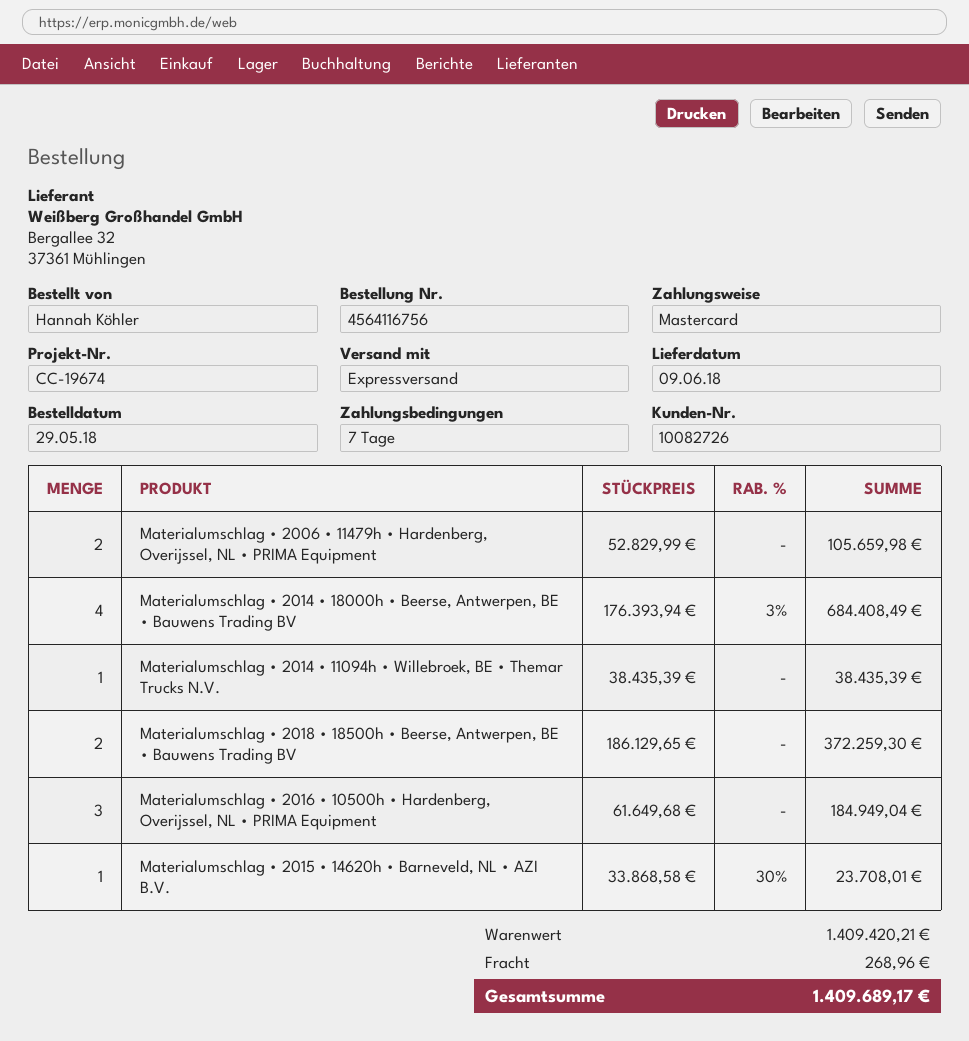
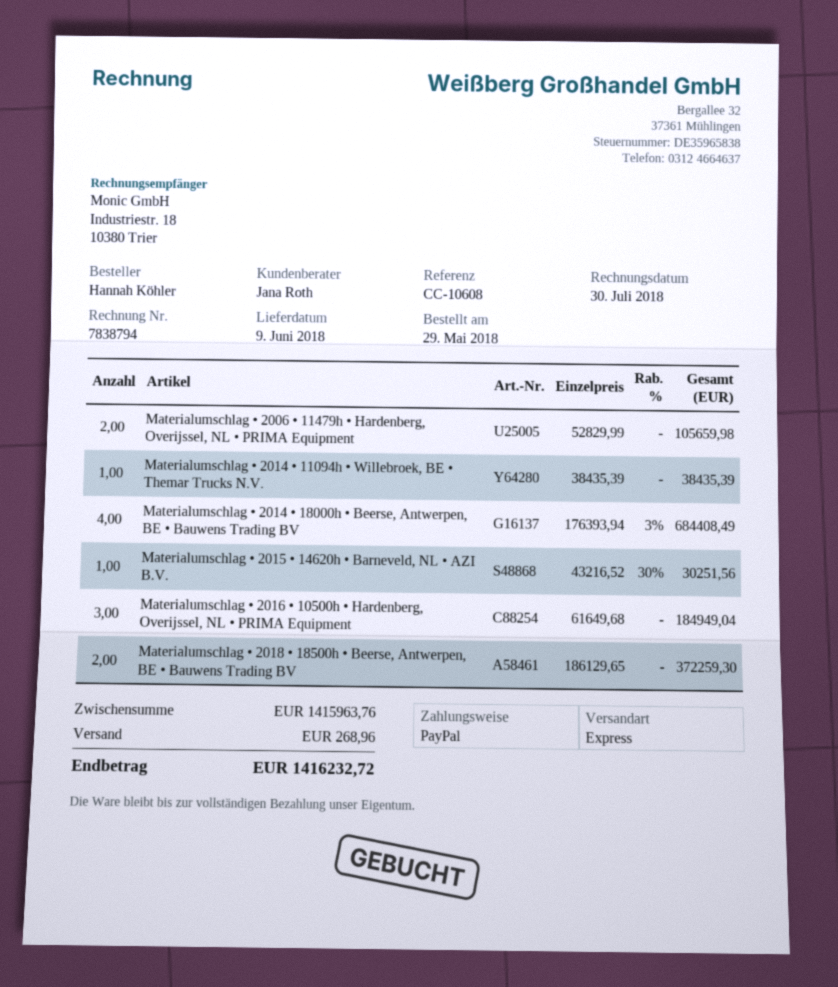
reference: CC-19674 -> CC-10608
payment method: Mastercard -> PayPal
Materialumschlag • 2015 • 14620h • Barneveld, NL • AZI B.V.: 1 x 33868.58 - 30% = 23708.01 -> 1 x 43216.52 - 30% = 30251.56
subtotal: 1409420.21 -> 1415963.76
total: 1409689.17 -> 1416232.72

